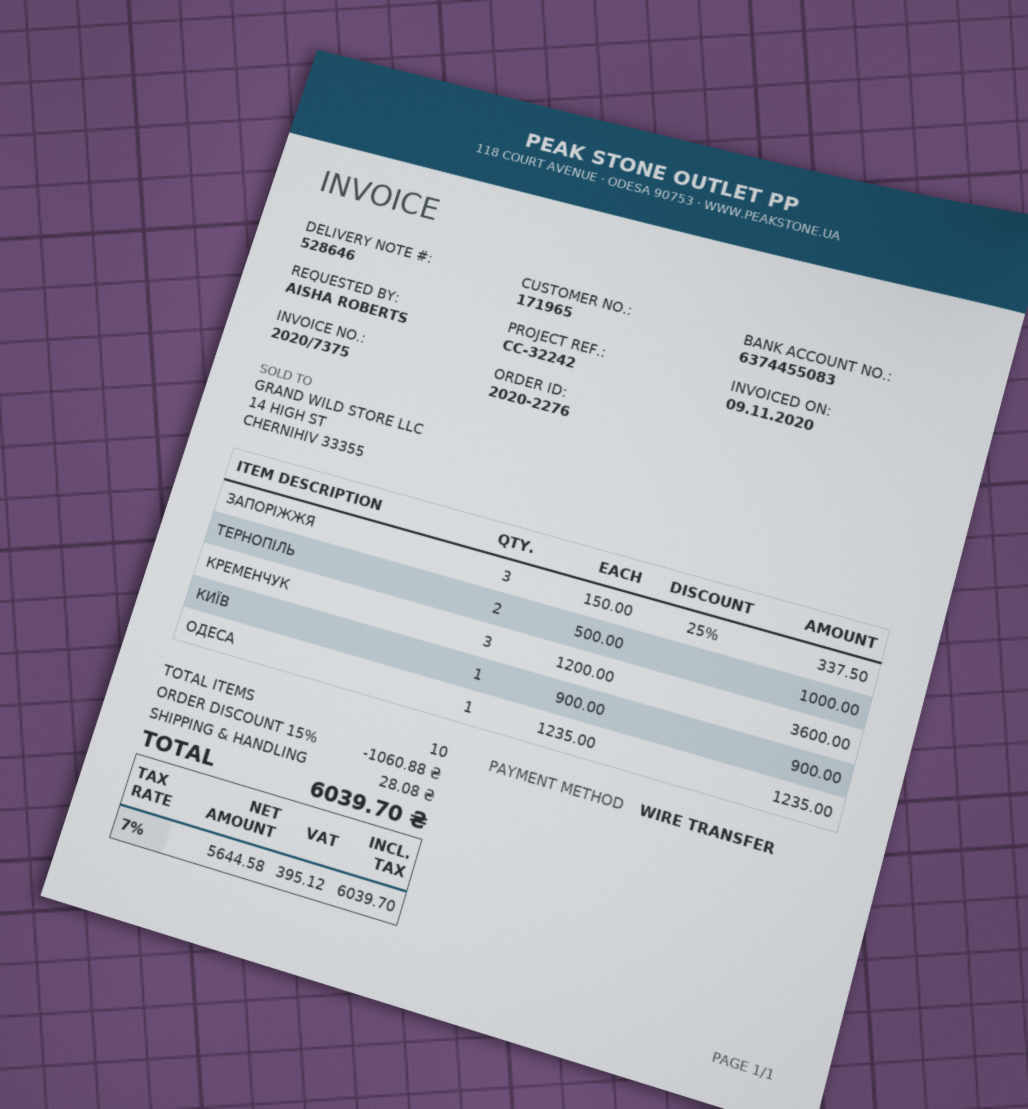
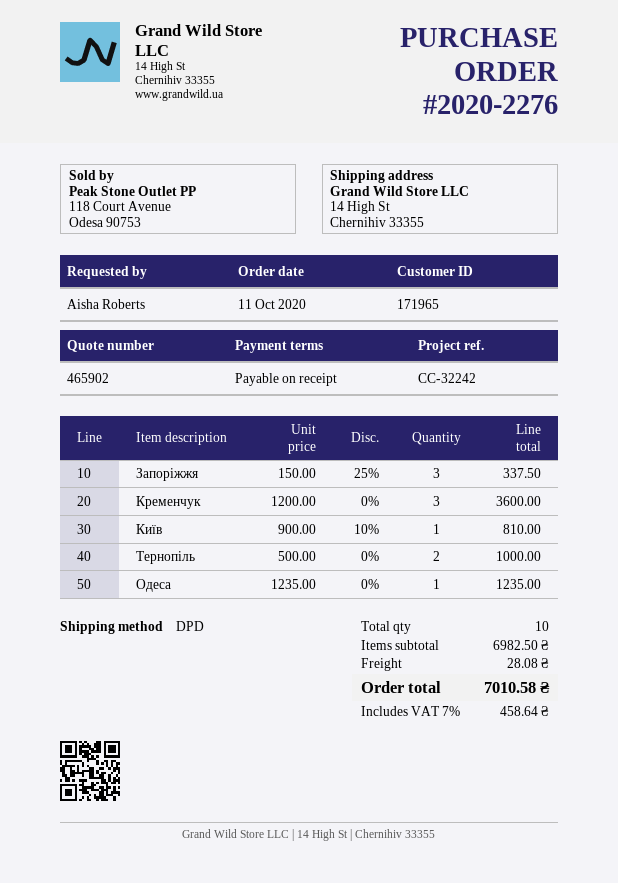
КИЇВ: 1 x 900.00 = 900.00 -> 1 x 900.00 - 10% = 810.00
discount: 15% = 1060.88 -> none
tax: 7% = 395.12 -> 7% = 458.64
total: 6039.70 -> 7010.58

